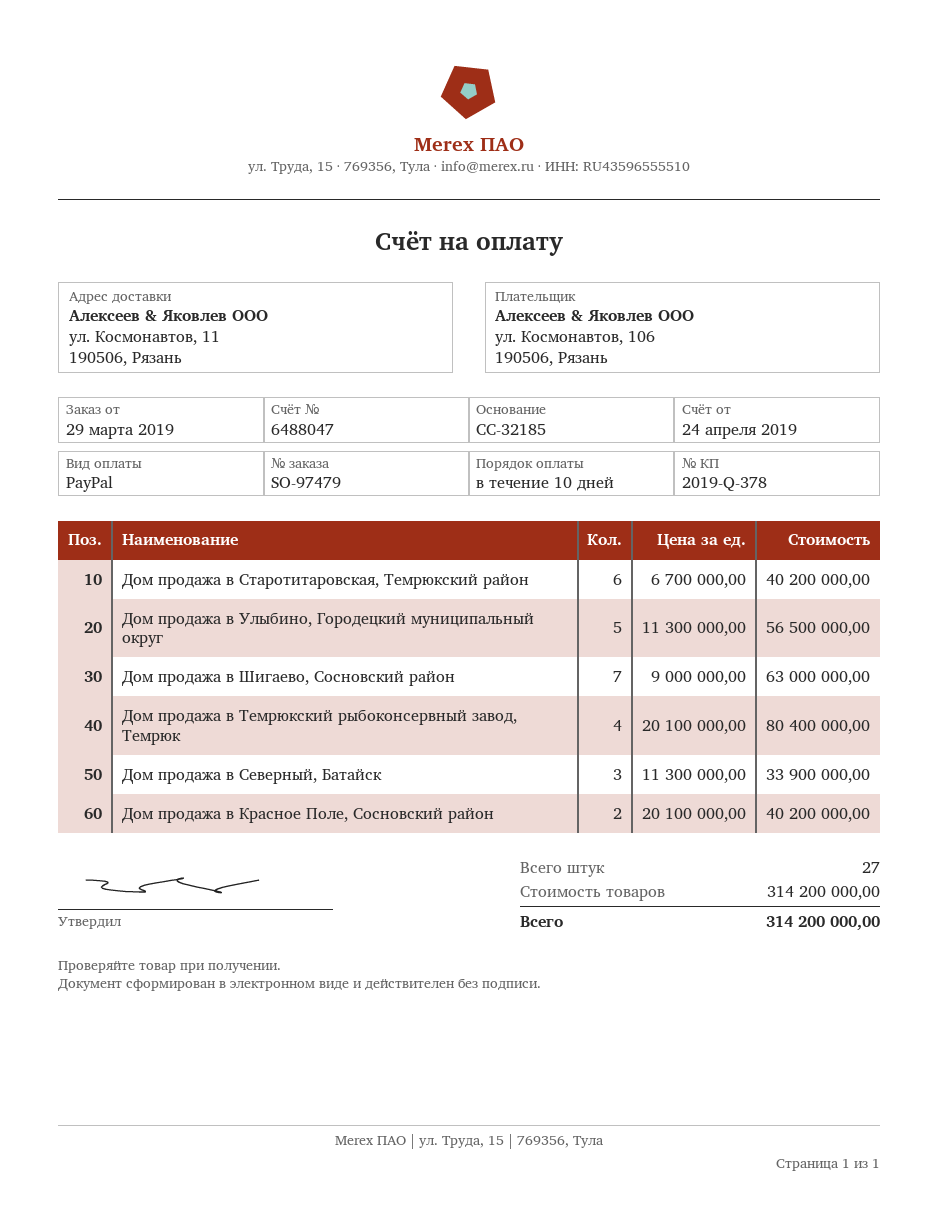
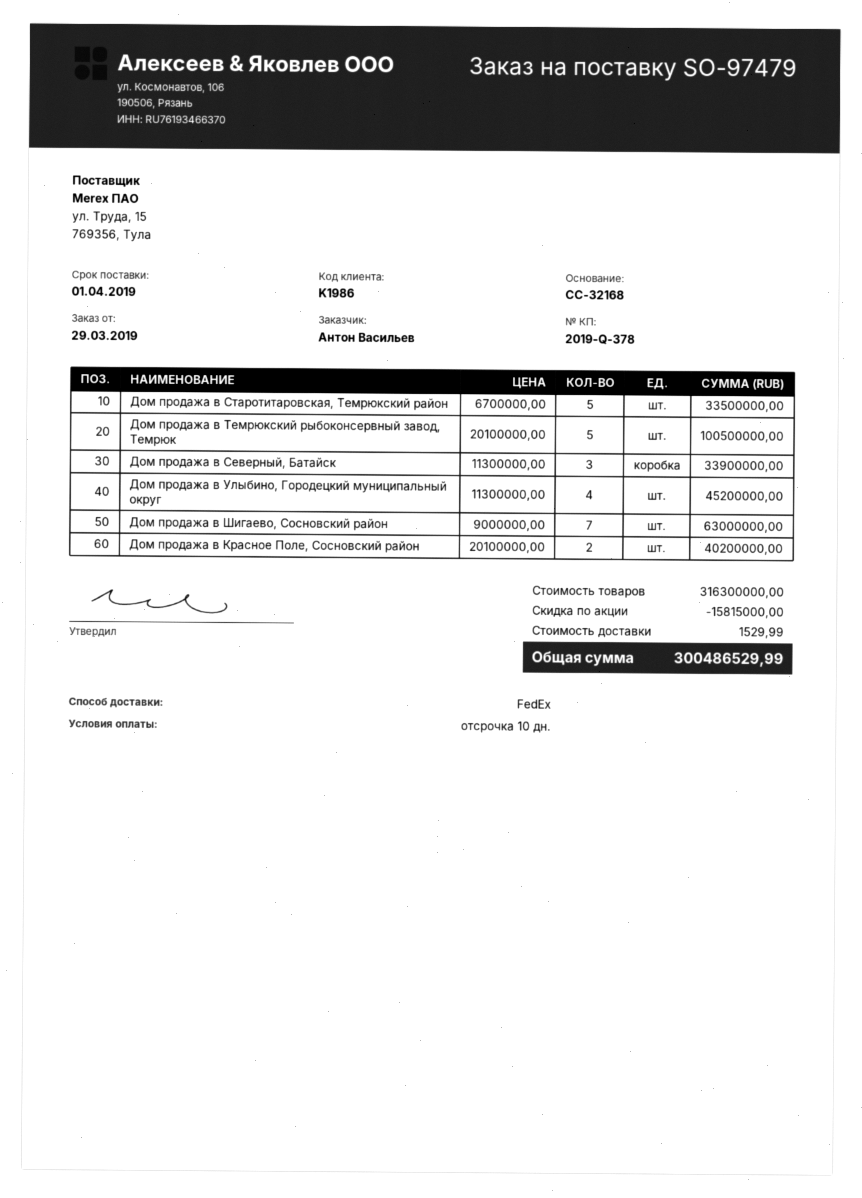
reference: CC-32185 -> CC-32168
Дом продажа в Старотитаровская, Темрюкский район: 6 x 6700000.00 = 40200000.00 -> 5 x 6700000.00 = 33500000.00
Дом продажа в Улыбино, Городецкий муниципальный округ: 5 x 11300000.00 = 56500000.00 -> 4 x 11300000.00 = 45200000.00
Дом продажа в Темрюкский рыбоконсервный завод, Темрюк: 4 x 20100000.00 = 80400000.00 -> 5 x 20100000.00 = 100500000.00
subtotal: 314200000.00 -> 316300000.00
discount: none -> 15815000.00
shipping: none -> 1529.99
total: 314200000.00 -> 300486529.99

